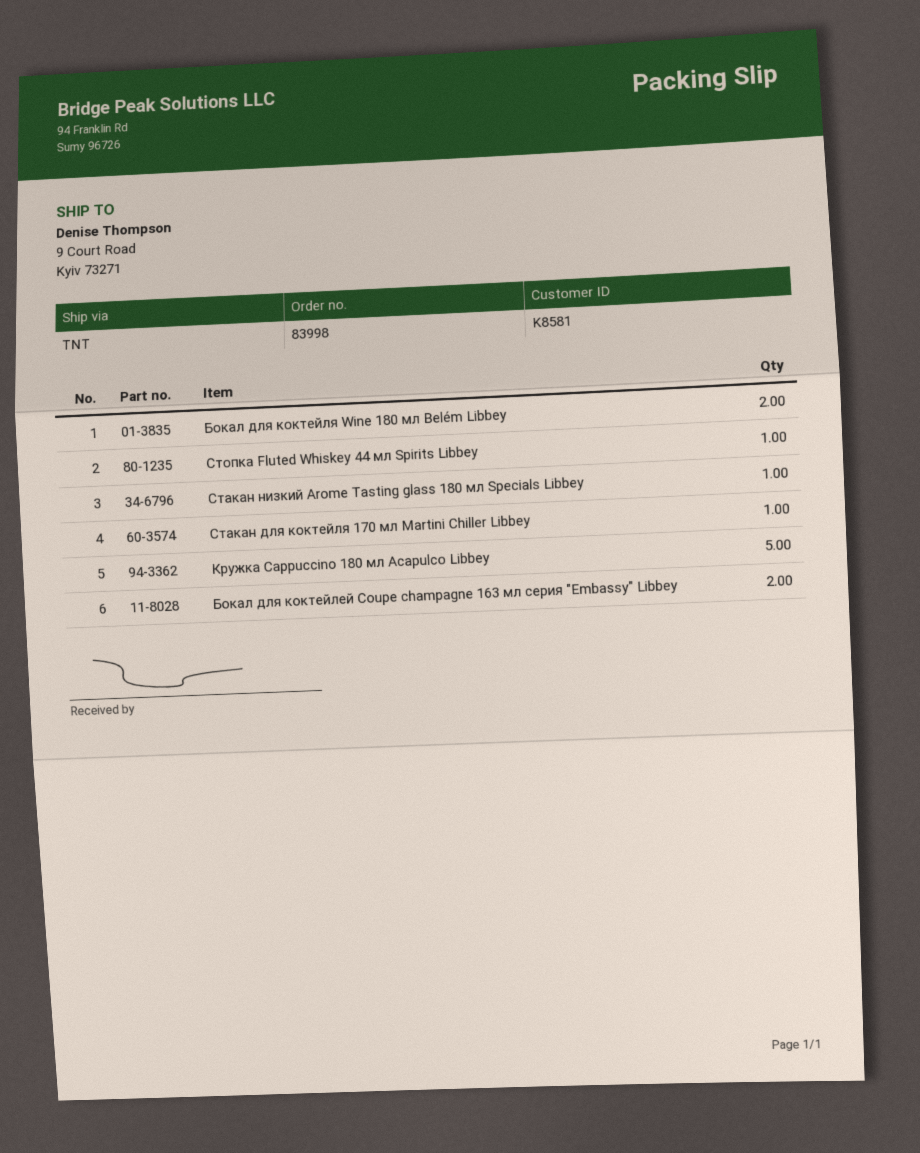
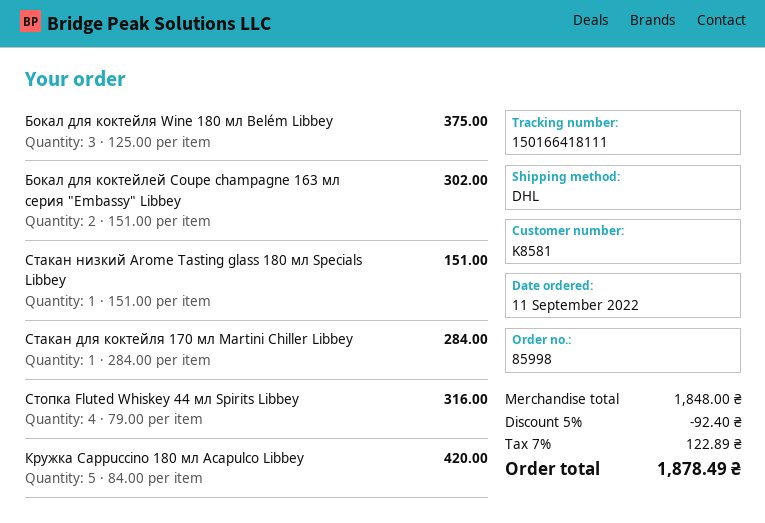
order number: 83998 -> 85998
shipping method: TNT -> DHL
Бокал для коктейля Wine 180 мл Belém Libbey: 2 -> 3
Стопка Fluted Whiskey 44 мл Spirits Libbey: 1 -> 4

